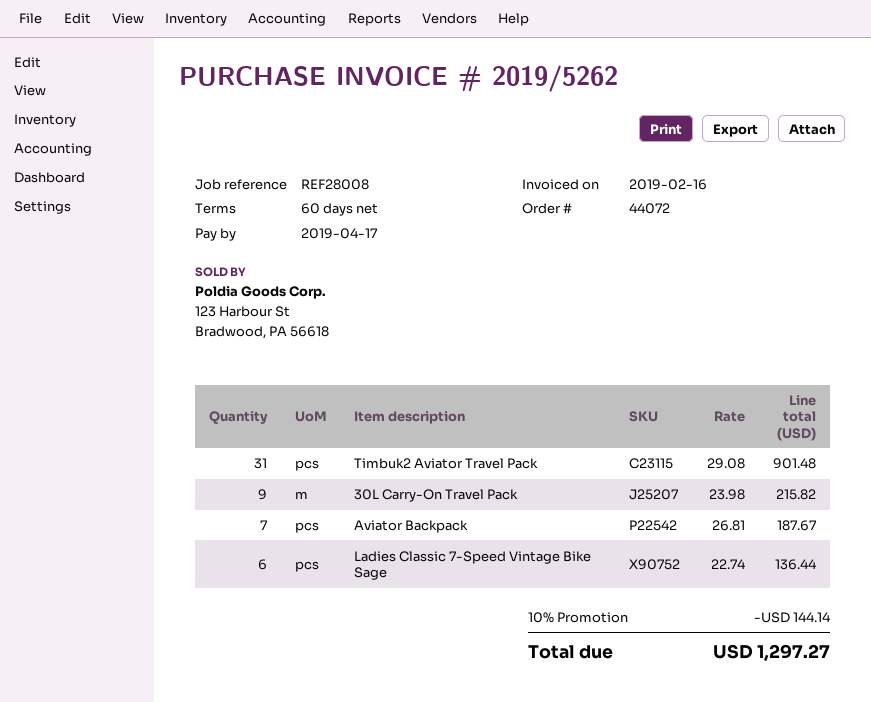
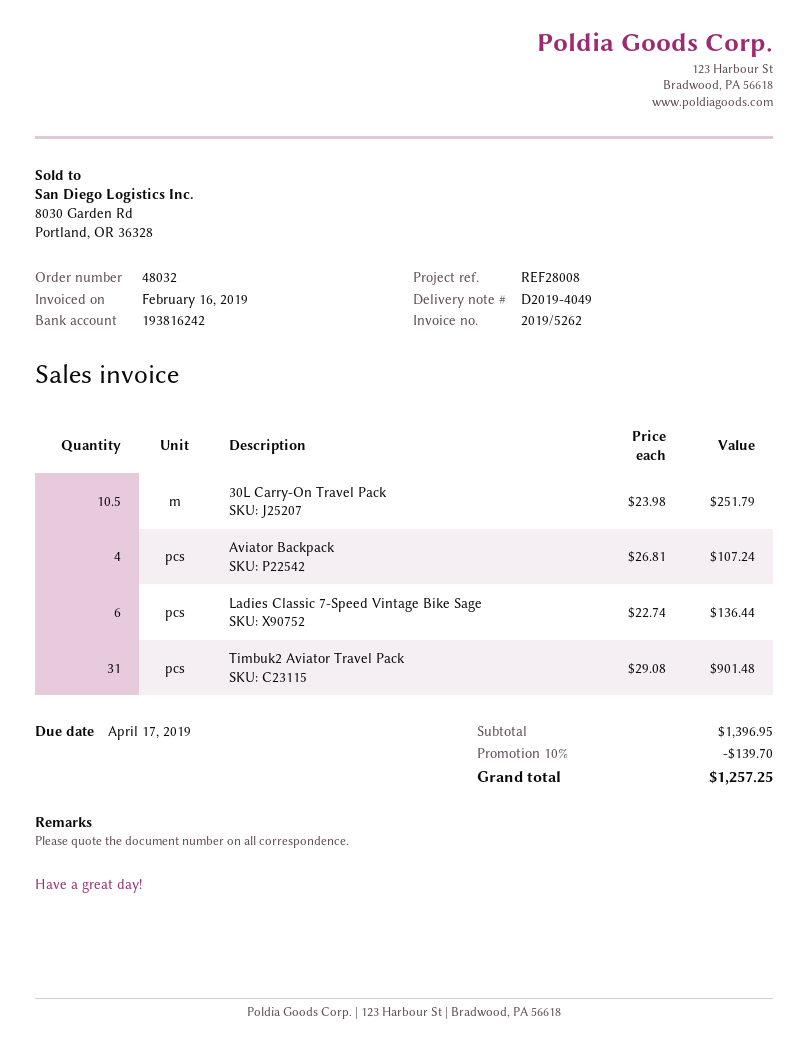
order number: 44072 -> 48032
30L Carry-On Travel Pack: 9 x 23.98 = 215.82 -> 10.5 x 23.98 = 251.79
Aviator Backpack: 7 x 26.81 = 187.67 -> 4 x 26.81 = 107.24
discount: 10% = 144.14 -> 10% = 139.70
total: 1297.27 -> 1257.25

